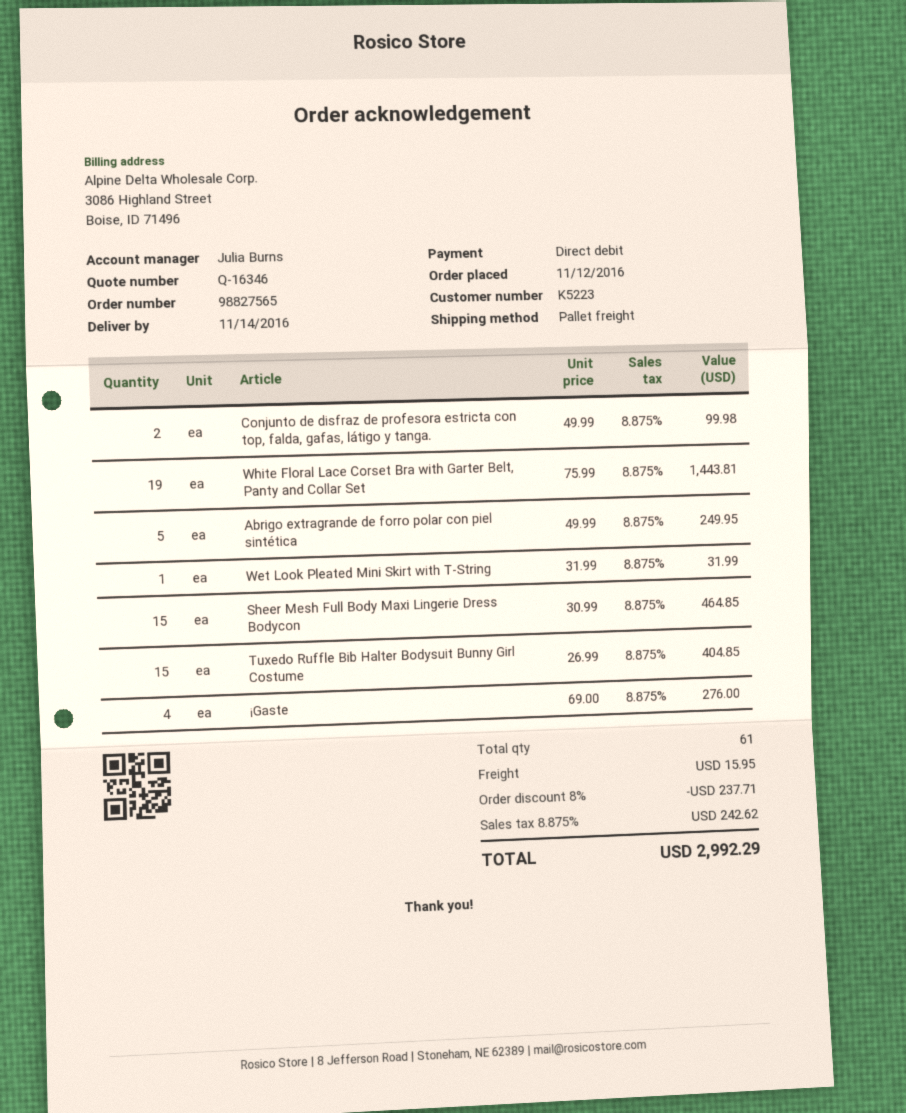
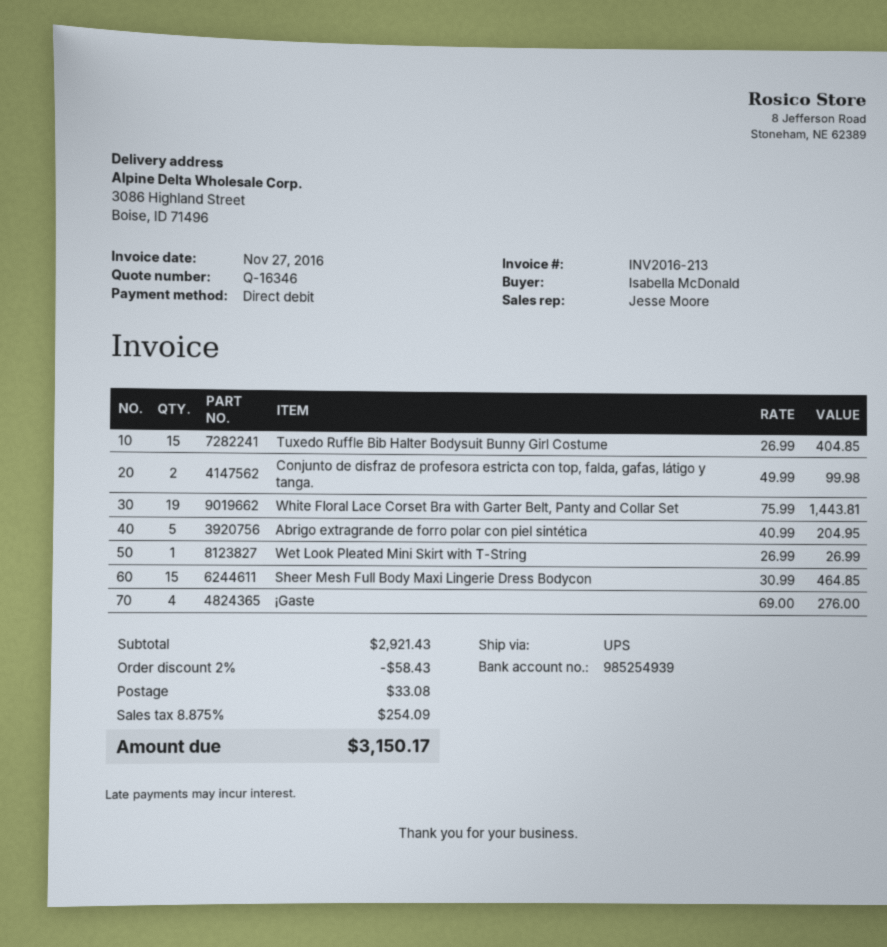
sales rep: Julia Burns -> Jesse Moore
shipping method: pallet freight -> UPS
Abrigo extragrande de forro polar con piel sintética: 5 x 49.99 = 249.95 -> 5 x 40.99 = 204.95
Wet Look Pleated Mini Skirt with T-String: 1 x 31.99 = 31.99 -> 1 x 26.99 = 26.99
discount: 8% = 237.71 -> 2% = 58.43
shipping: 15.95 -> 33.08
tax: 8.875% = 242.62 -> 8.875% = 254.09
total: 2992.29 -> 3150.17

